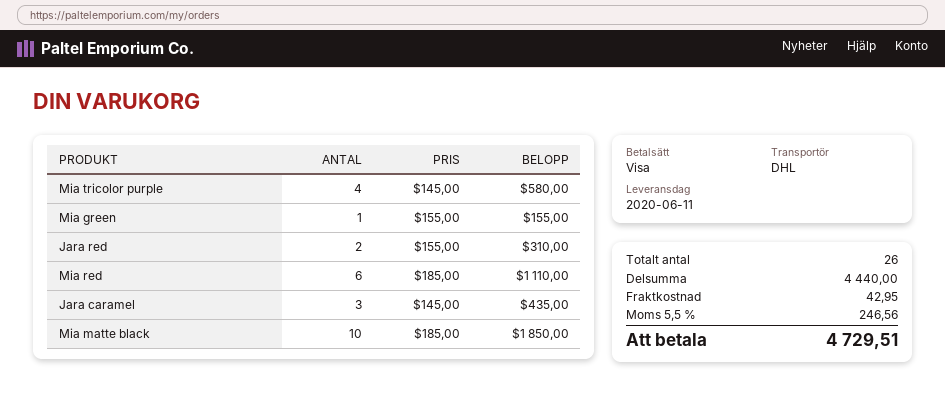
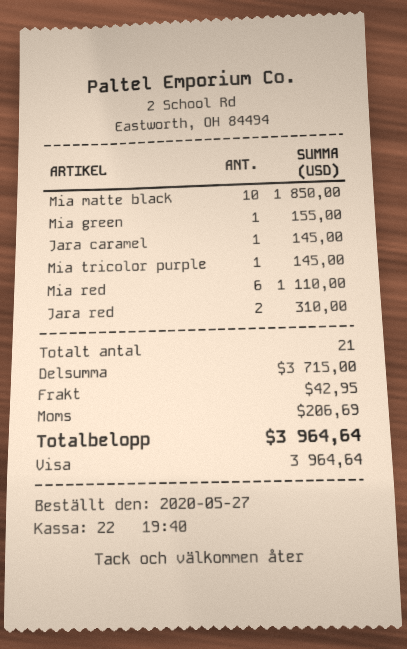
Mia tricolor purple: 4 for 580.00 -> 1 for 145.00
Jara caramel: 3 for 435.00 -> 1 for 145.00
total quantity: 26 -> 21
subtotal: 4440.00 -> 3715.00
tax: 246.56 -> 206.69
total: 4729.51 -> 3964.64

